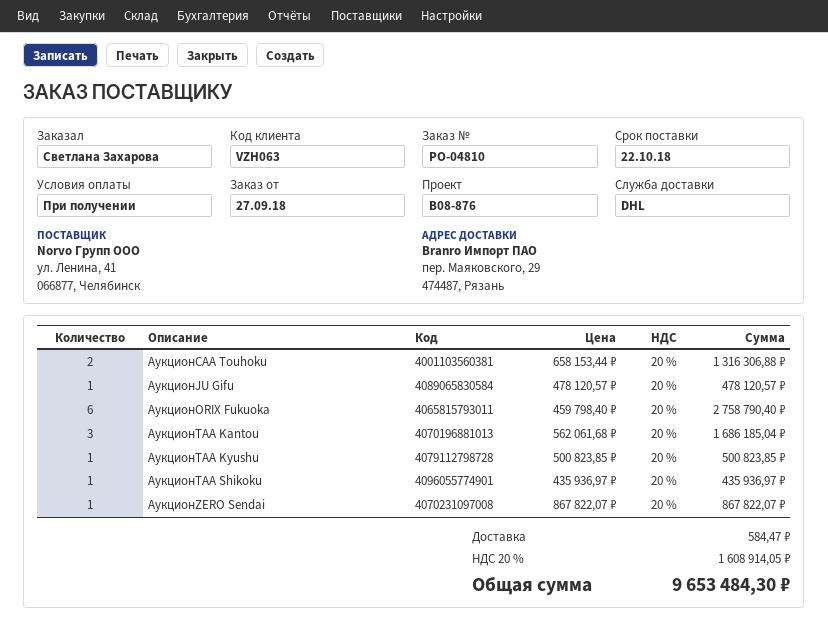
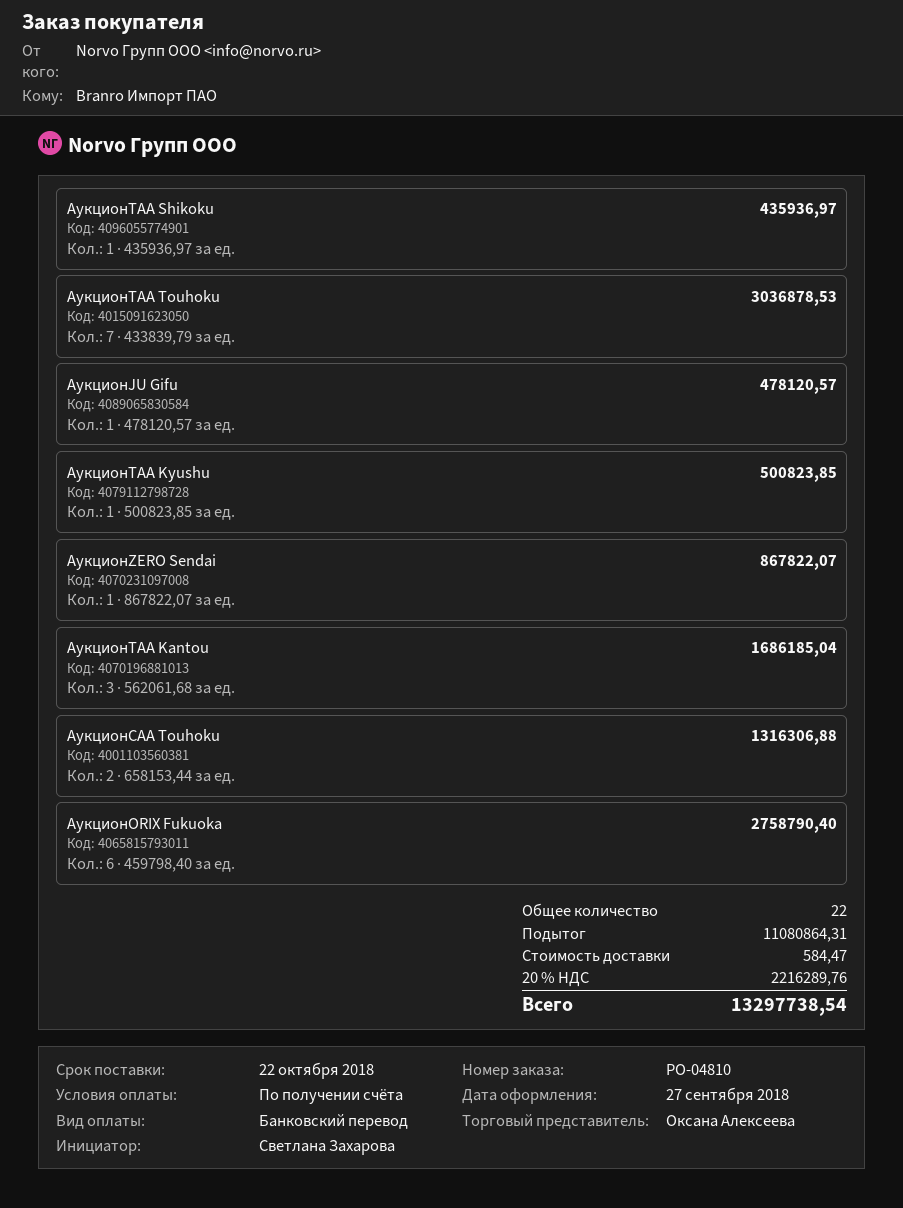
АукционTAA Touhoku: none -> 7 x 433839.79 = 3036878.53
tax: 20% = 1608914.05 -> 20% = 2216289.76
total: 9653484.30 -> 13297738.54

